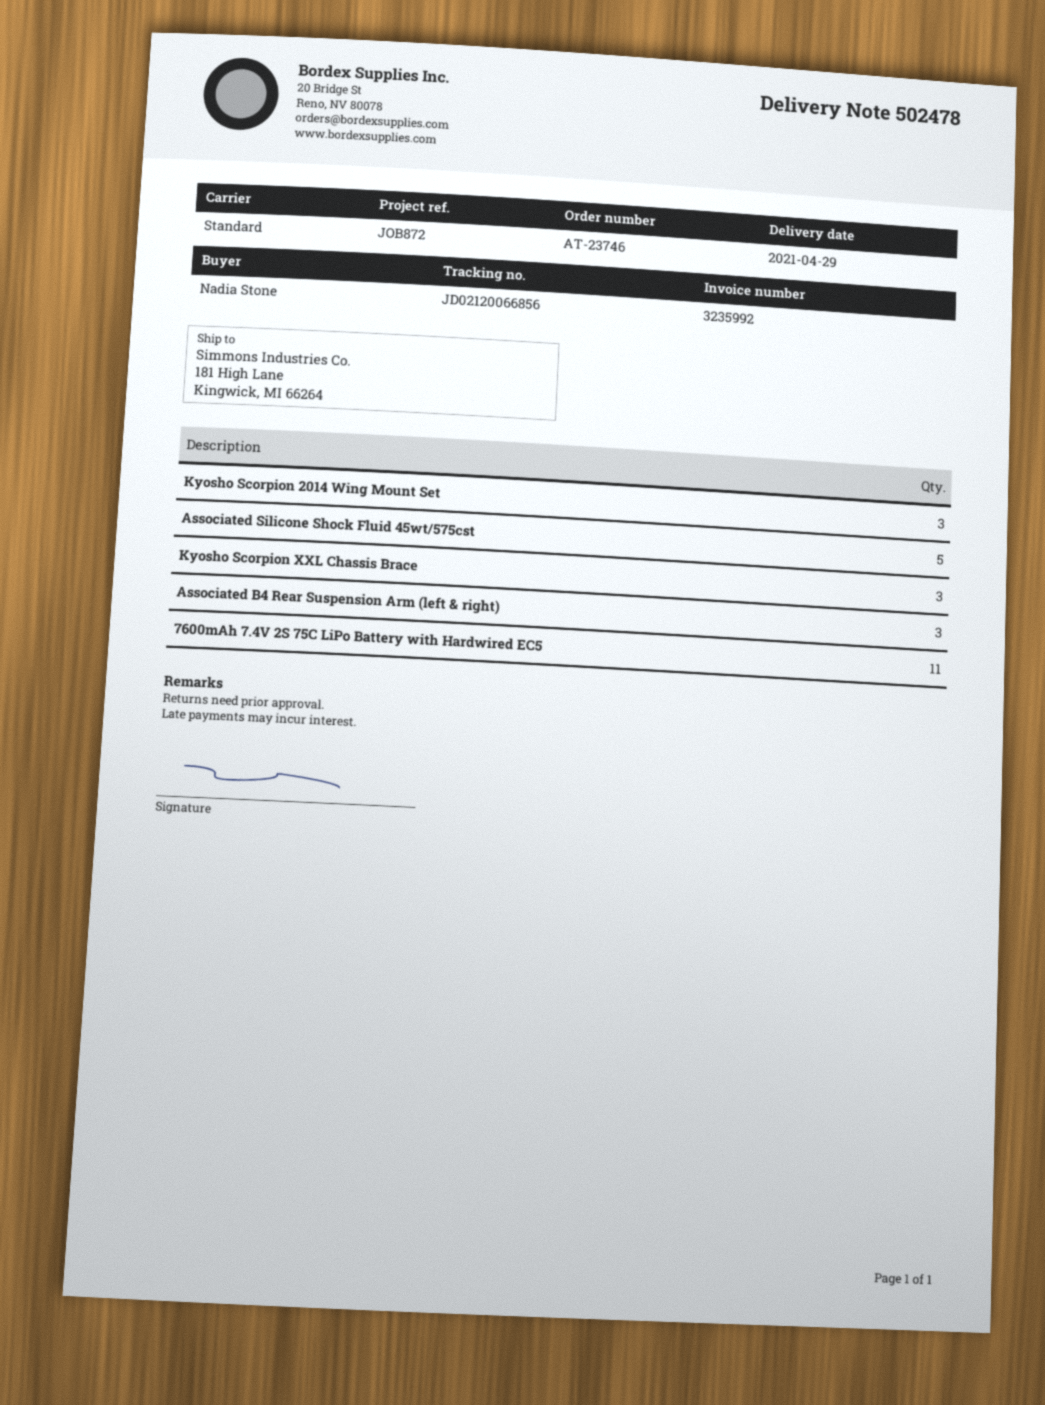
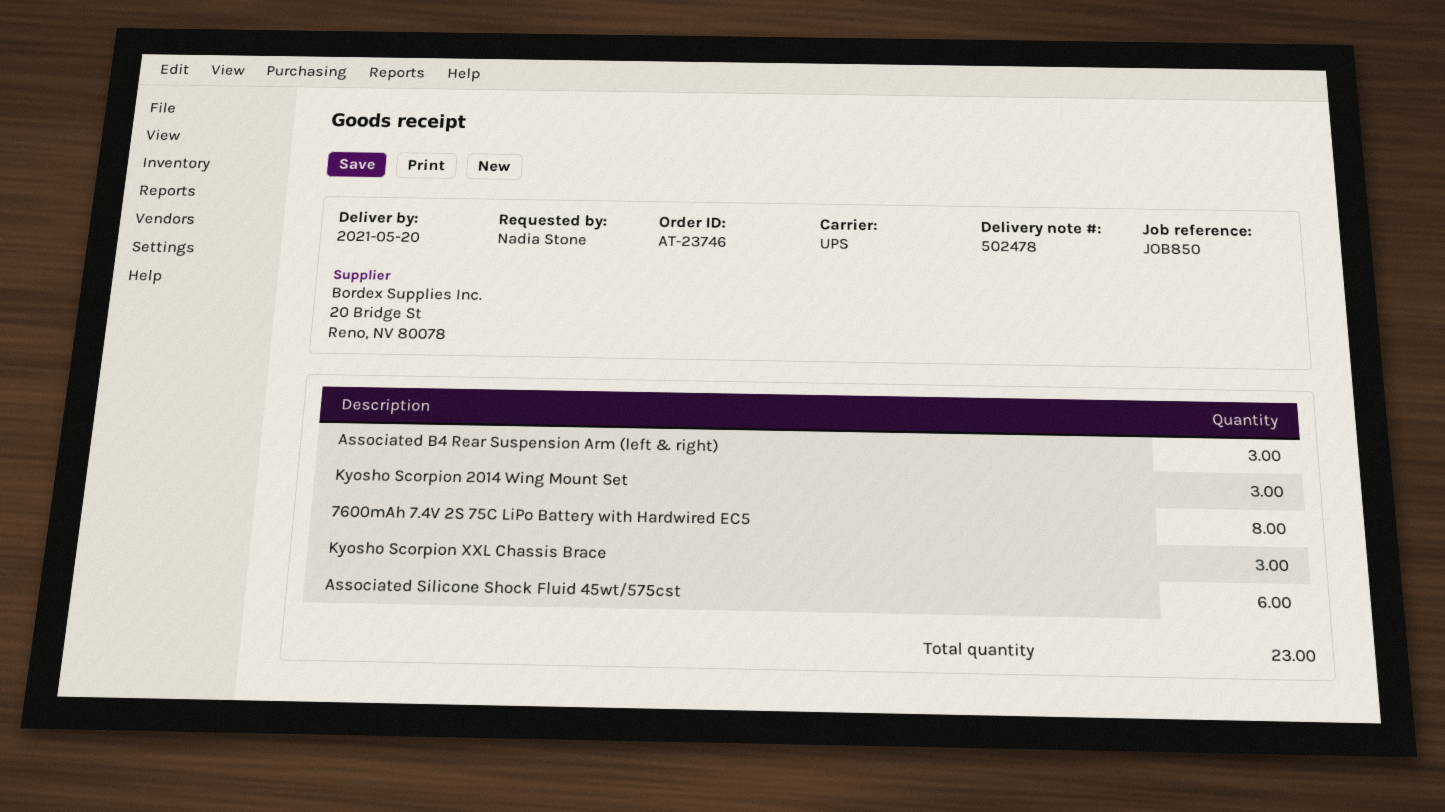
delivery date: 2021-04-29 -> 2021-05-20
reference: JOB872 -> JOB850
shipping method: standard -> UPS
Associated Silicone Shock Fluid 45wt/575cst: 5 -> 6
7600mAh 7.4V 2S 75C LiPo Battery with Hardwired EC5: 11 -> 8

